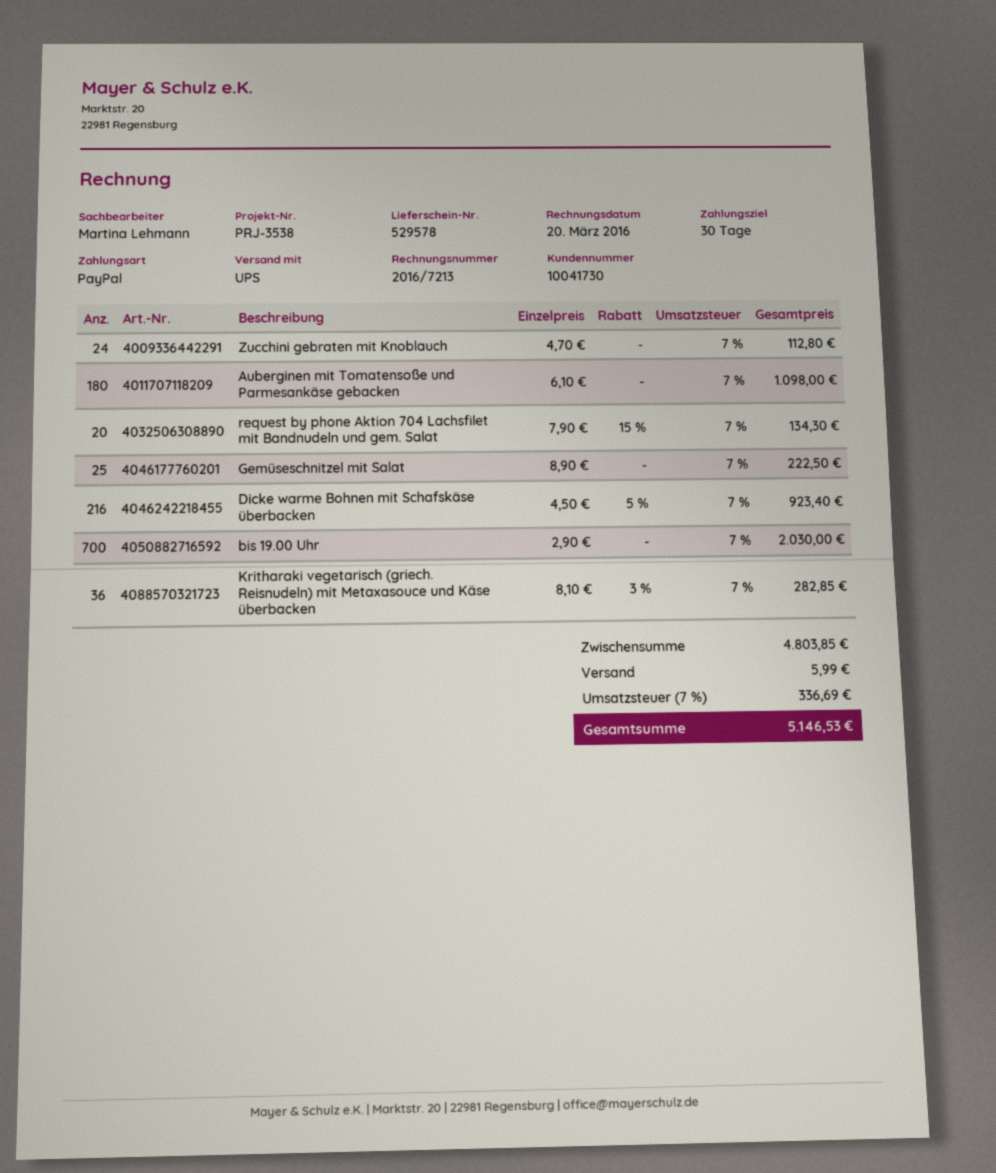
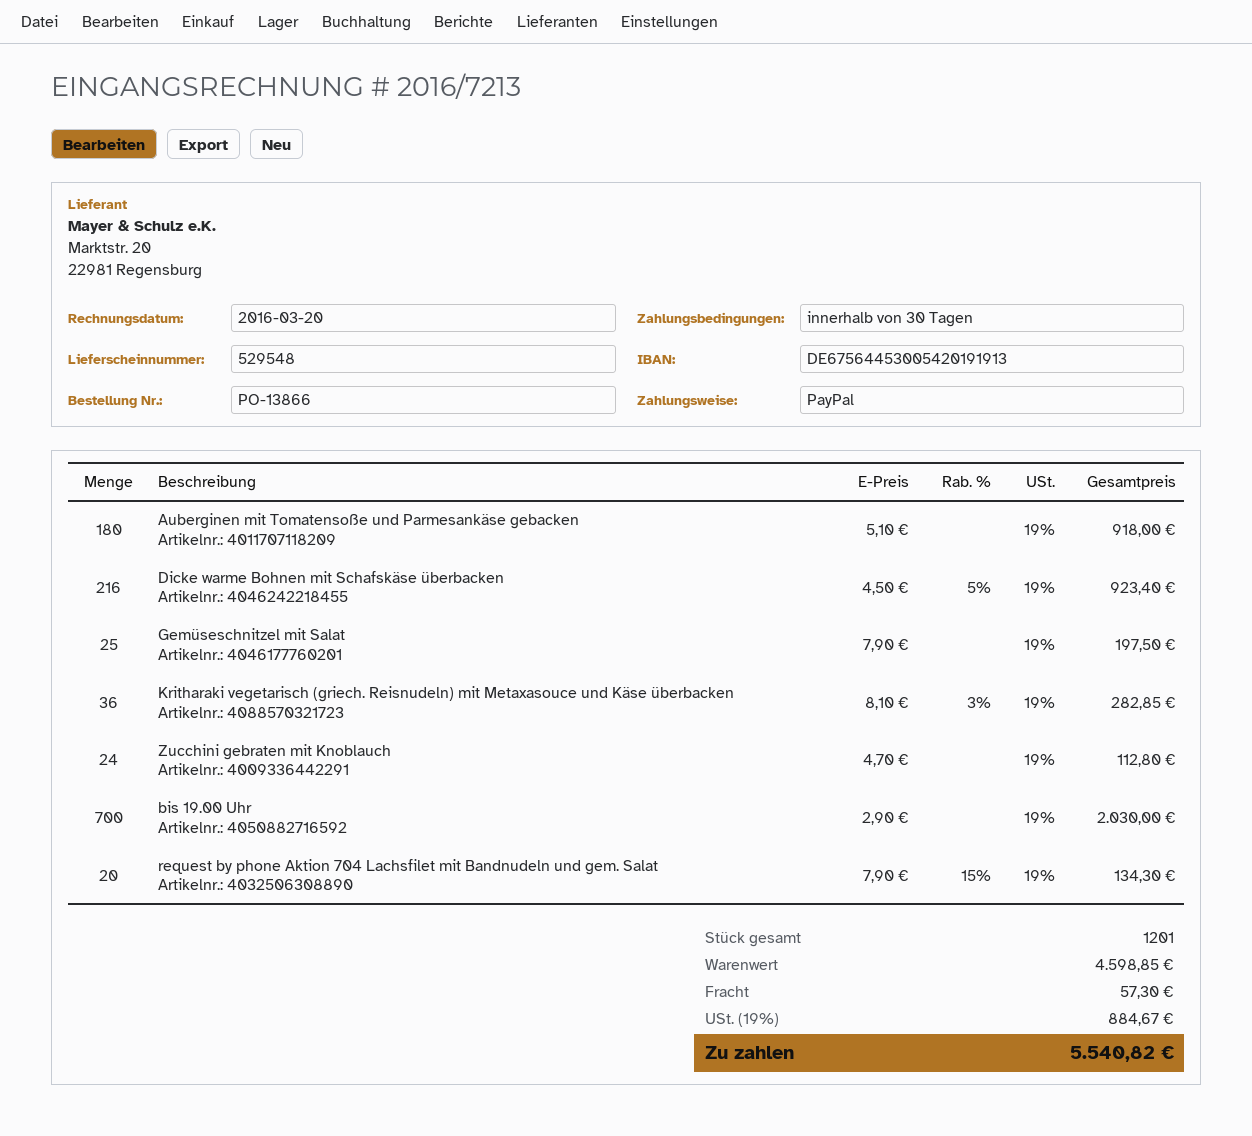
delivery note number: 529578 -> 529548
Auberginen mit Tomatensoße und Parmesankäse gebacken: 180 x 6.10 = 1098.00 -> 180 x 5.10 = 918.00
Gemüseschnitzel mit Salat: 25 x 8.90 = 222.50 -> 25 x 7.90 = 197.50
subtotal: 4803.85 -> 4598.85
shipping: 5.99 -> 57.30
tax: 7% = 336.69 -> 19% = 884.67
total: 5146.53 -> 5540.82

